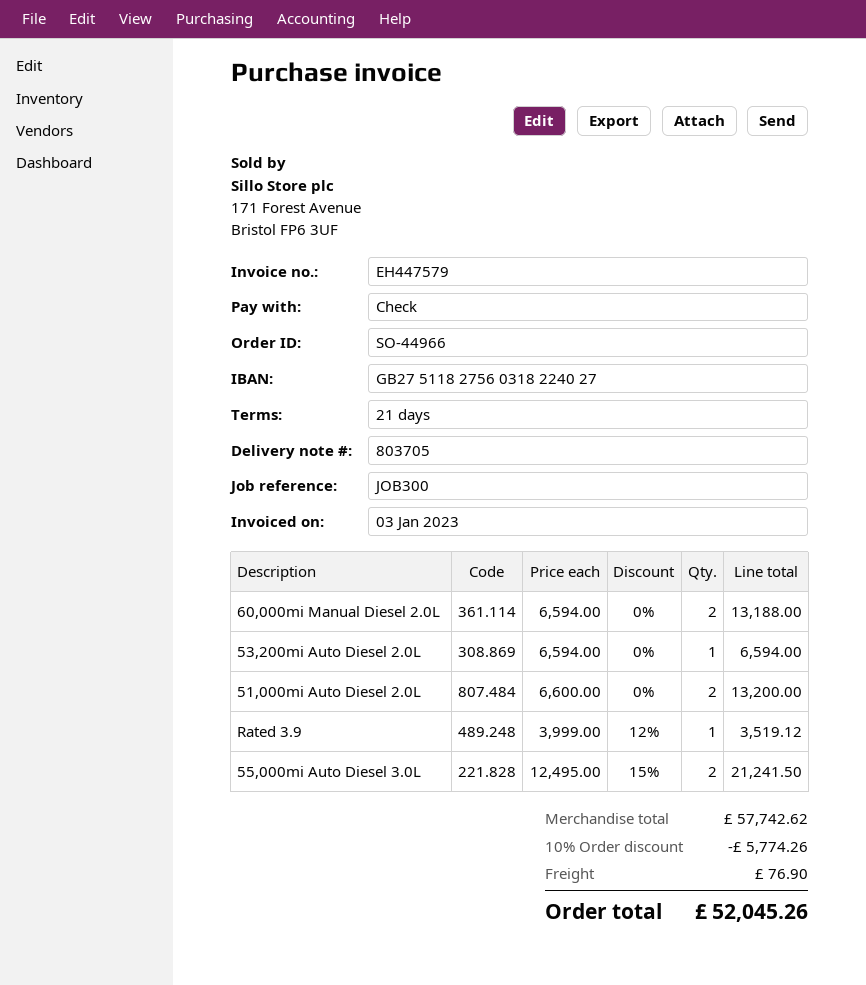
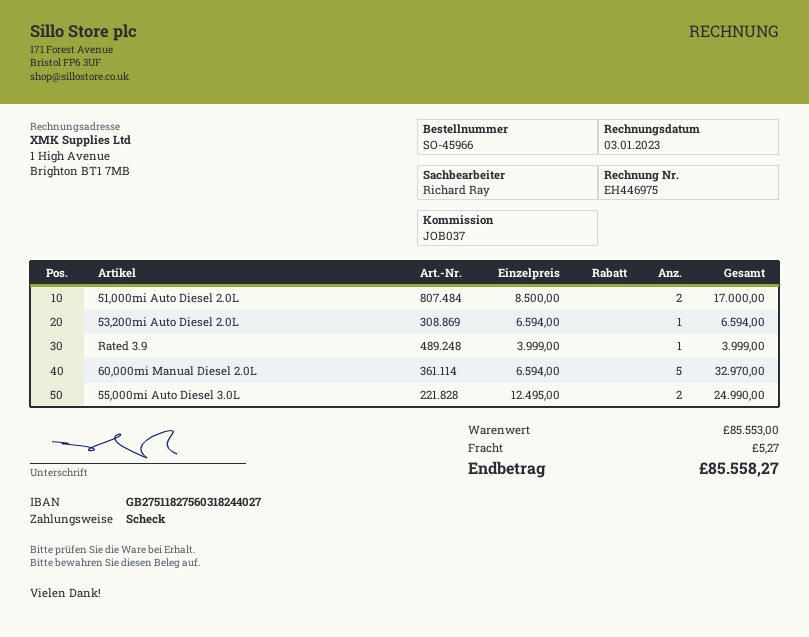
order number: SO-44966 -> SO-45966
invoice number: EH447579 -> EH446975
reference: JOB300 -> JOB037
bank account: GB27511827560318224027 -> GB27511827560318244027
60,000mi Manual Diesel 2.0L: 2 x 6594.00 = 13188.00 -> 5 x 6594.00 = 32970.00
51,000mi Auto Diesel 2.0L: 2 x 6600.00 = 13200.00 -> 2 x 8500.00 = 17000.00
Rated 3.9: 1 x 3999.00 - 12% = 3519.12 -> 1 x 3999.00 = 3999.00
55,000mi Auto Diesel 3.0L: 2 x 12495.00 - 15% = 21241.50 -> 2 x 12495.00 = 24990.00
subtotal: 57742.62 -> 85553.00
discount: 10% = 5774.26 -> none
shipping: 76.90 -> 5.27
total: 52045.26 -> 85558.27

